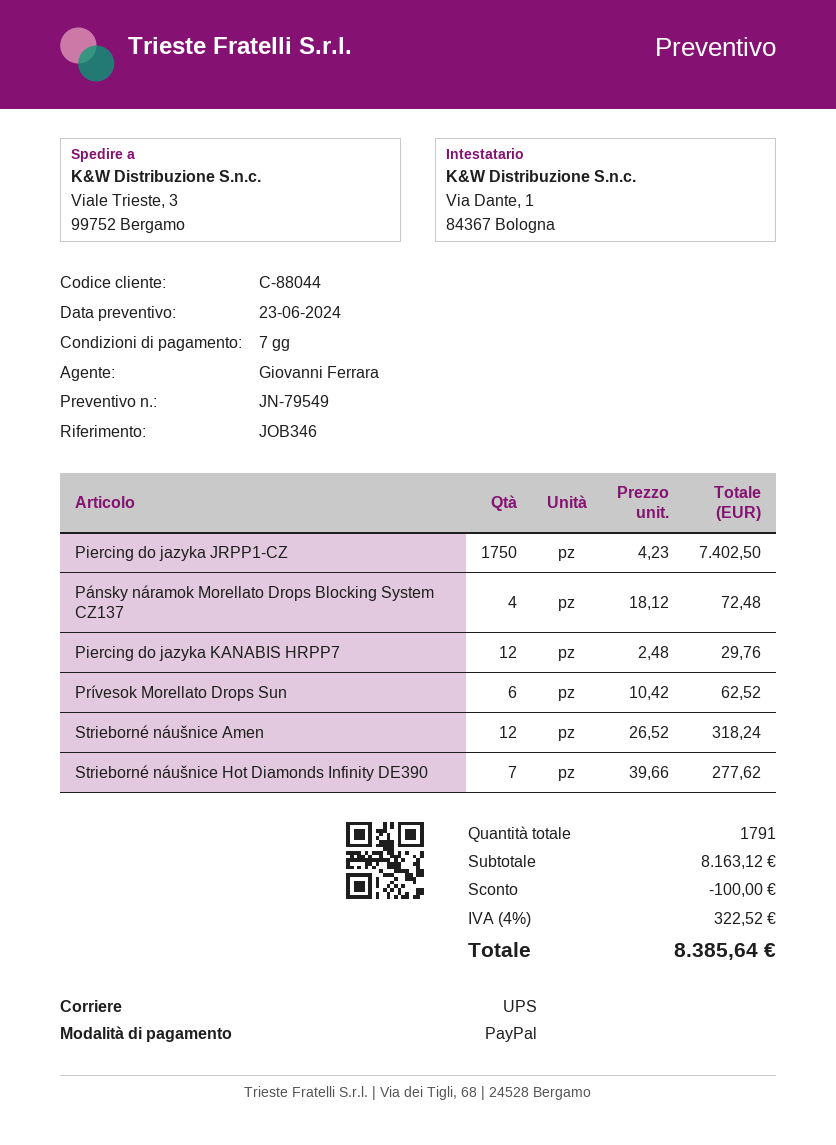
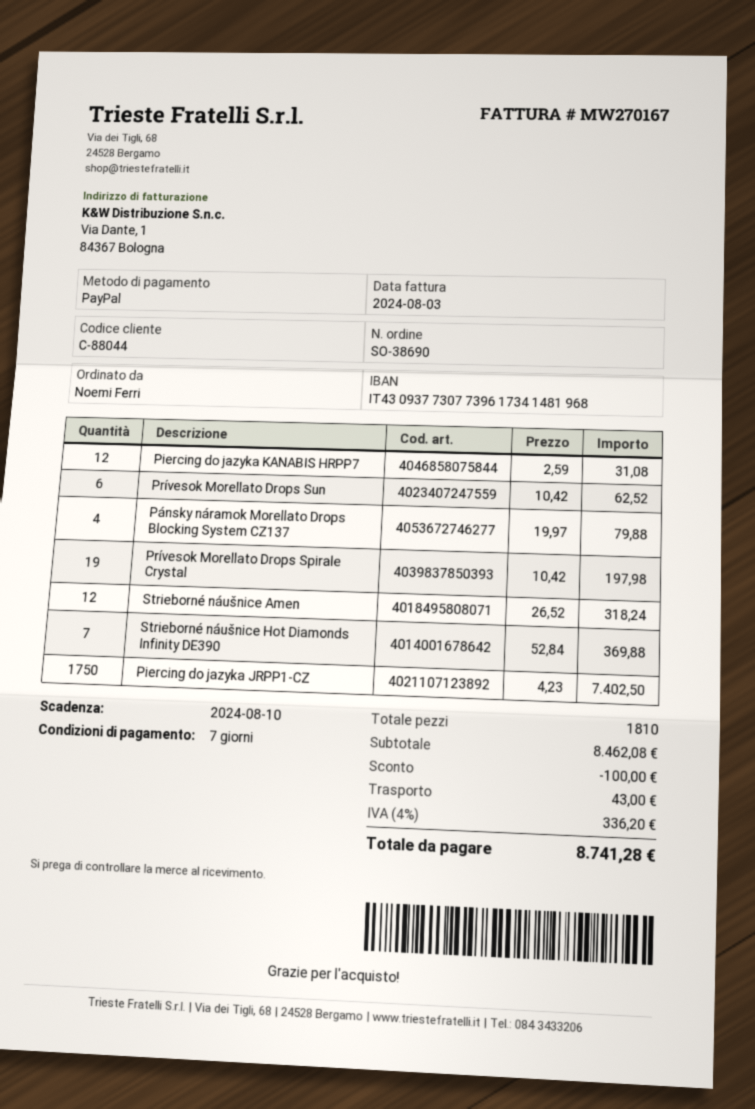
Pánsky náramok Morellato Drops Blocking System CZ137: 4 x 18.12 = 72.48 -> 4 x 19.97 = 79.88
Piercing do jazyka KANABIS HRPP7: 12 x 2.48 = 29.76 -> 12 x 2.59 = 31.08
Strieborné náušnice Hot Diamonds Infinity DE390: 7 x 39.66 = 277.62 -> 7 x 52.84 = 369.88
Prívesok Morellato Drops Spirale Crystal: none -> 19 x 10.42 = 197.98
total quantity: 1791 -> 1810
subtotal: 8163.12 -> 8462.08
shipping: none -> 43.00
tax: 4% = 322.52 -> 4% = 336.20
total: 8385.64 -> 8741.28

